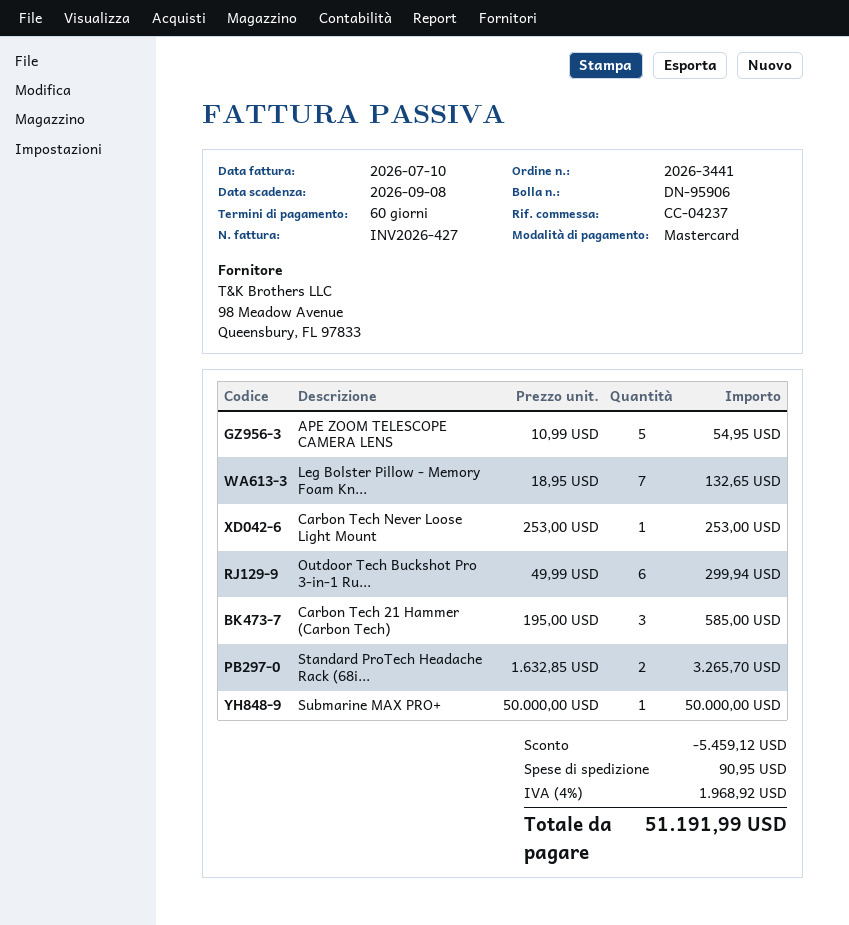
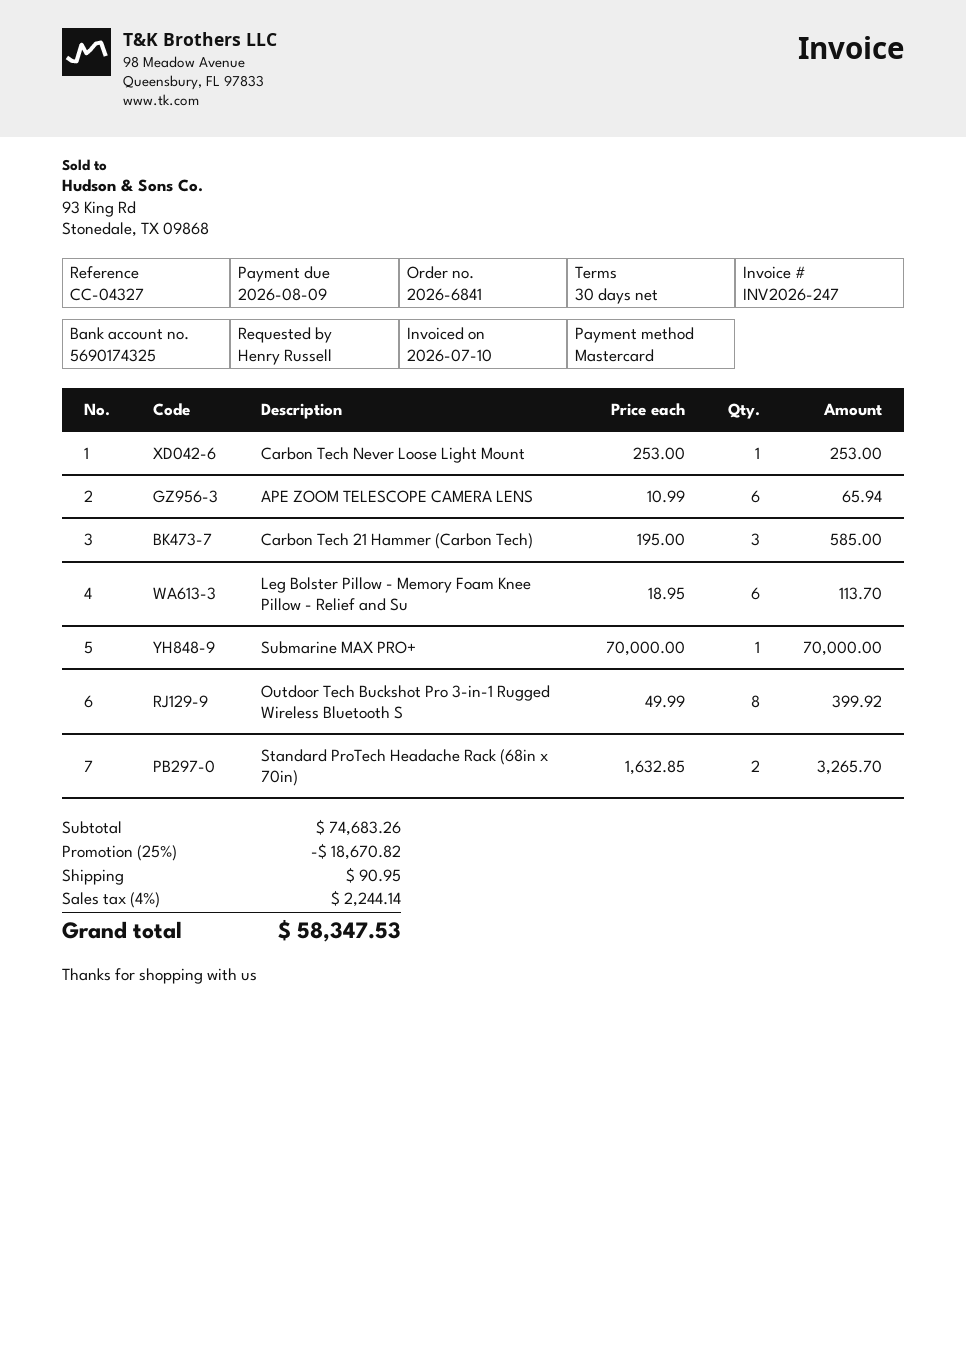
order number: 2026-3441 -> 2026-6841
invoice number: INV2026-427 -> INV2026-247
payment terms: 60 days -> 30 days
due date: 2026-09-08 -> 2026-08-09
reference: CC-04237 -> CC-04327
APE ZOOM TELESCOPE CAMERA LENS: 5 x 10.99 = 54.95 -> 6 x 10.99 = 65.94
Leg Bolster Pillow - Memory Foam Kn...: 7 x 18.95 = 132.65 -> 6 x 18.95 = 113.70
Outdoor Tech Buckshot Pro 3-in-1 Ru...: 6 x 49.99 = 299.94 -> 8 x 49.99 = 399.92
Submarine MAX PRO+: 1 x 50000.00 = 50000.00 -> 1 x 70000.00 = 70000.00
discount: 5459.12 -> 18670.82
tax: 4% = 1968.92 -> 4% = 2244.14
total: 51191.99 -> 58347.53

